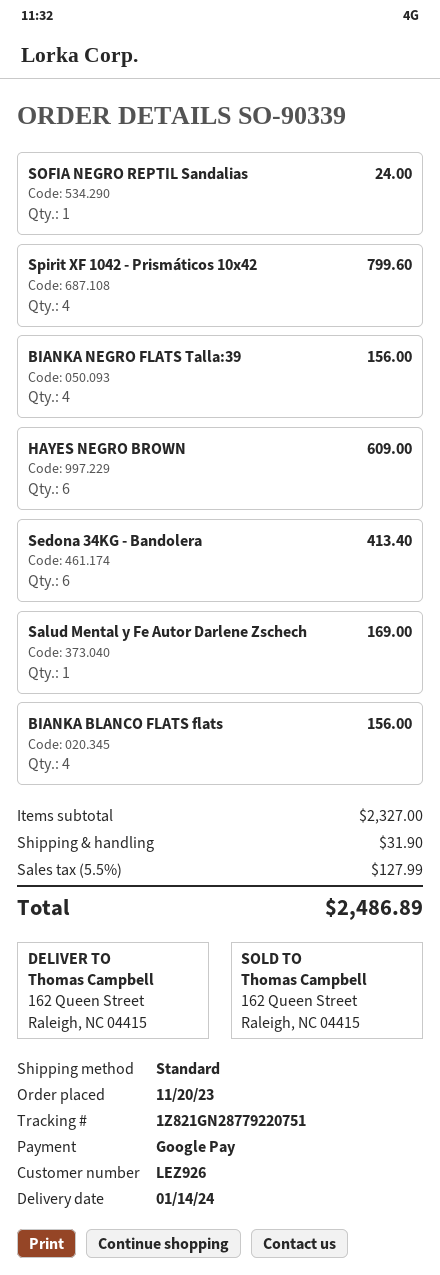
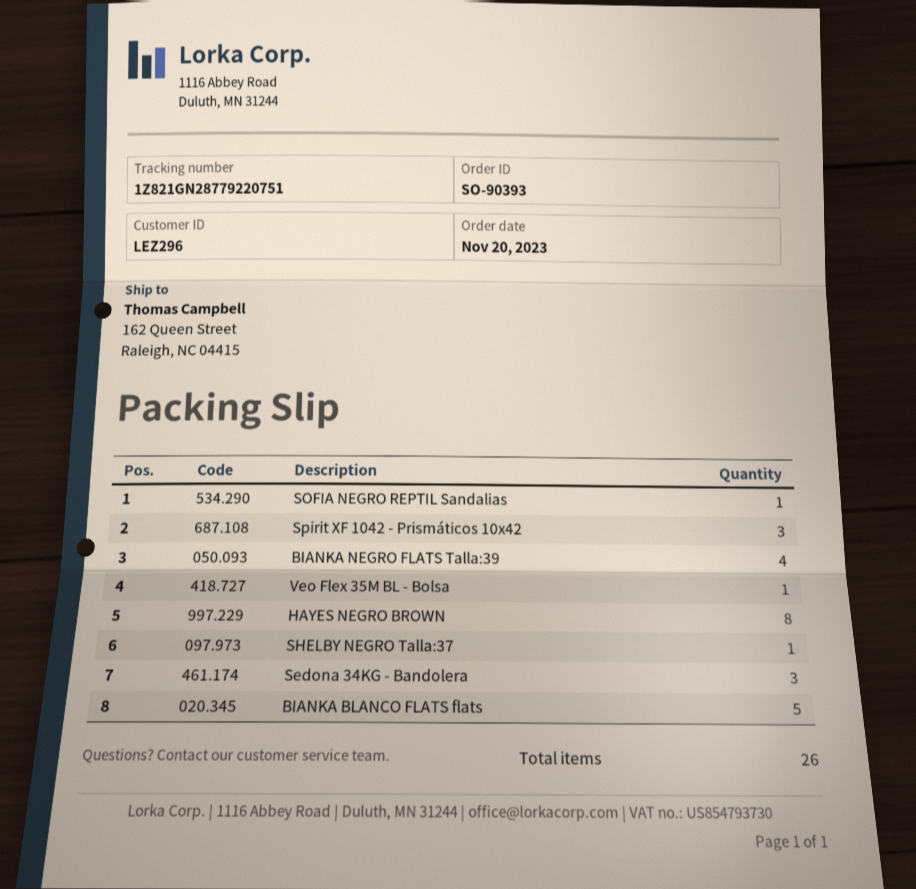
order number: SO-90339 -> SO-90393
customer number: LEZ926 -> LEZ296
Spirit XF 1042 - Prismáticos 10x42: 4 -> 3
HAYES NEGRO BROWN: 6 -> 8
Sedona 34KG - Bandolera: 6 -> 3
Salud Mental y Fe Autor Darlene Zschech: 1 -> none
BIANKA BLANCO FLATS flats: 4 -> 5
Veo Flex 35M BL - Bolsa: none -> 1
SHELBY NEGRO Talla:37: none -> 1

